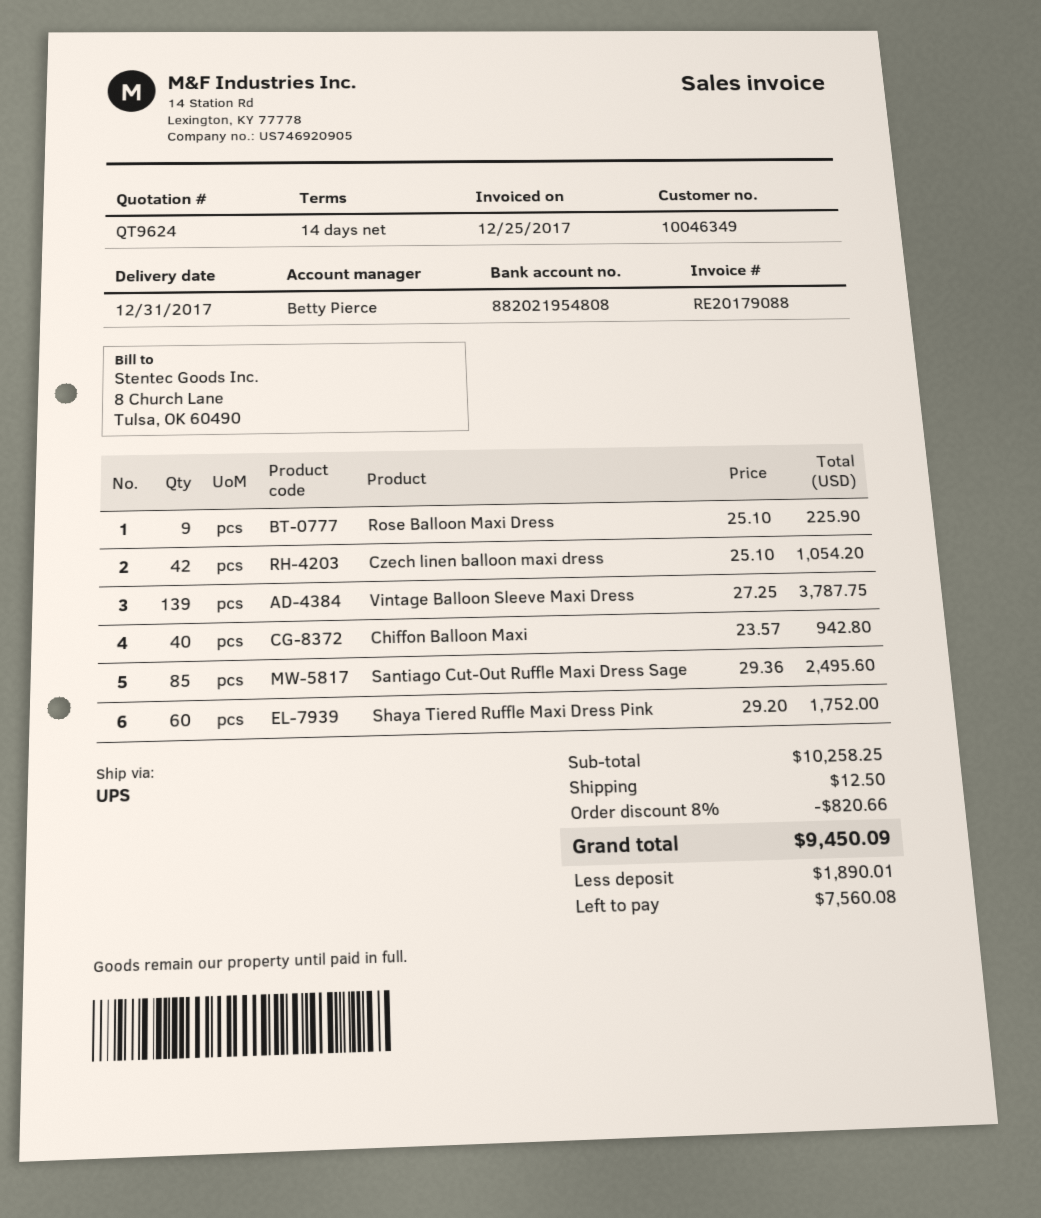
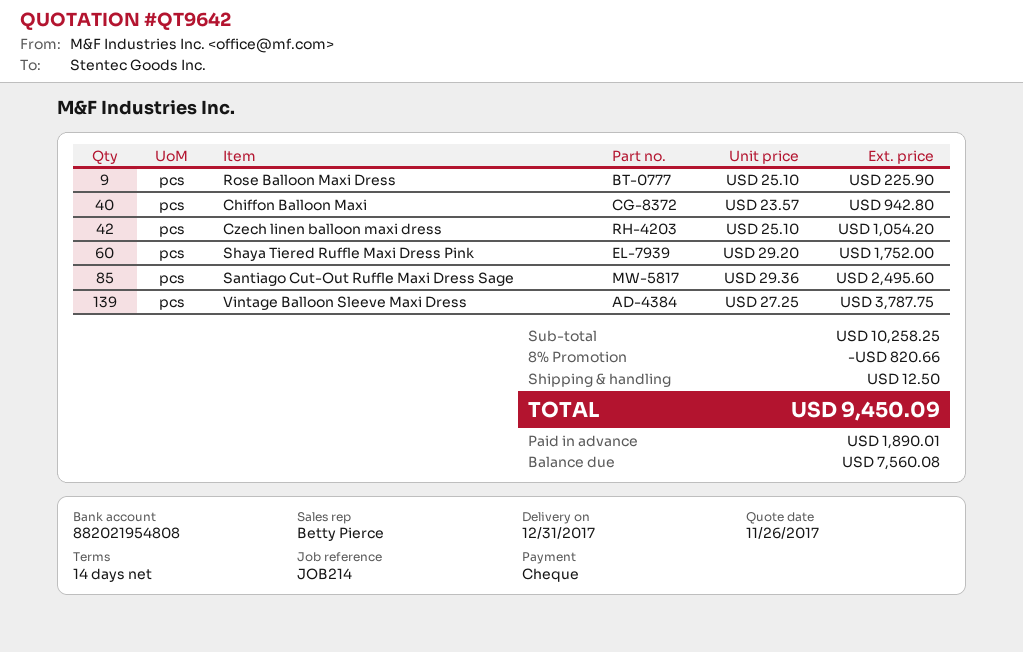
quote number: QT9624 -> QT9642

